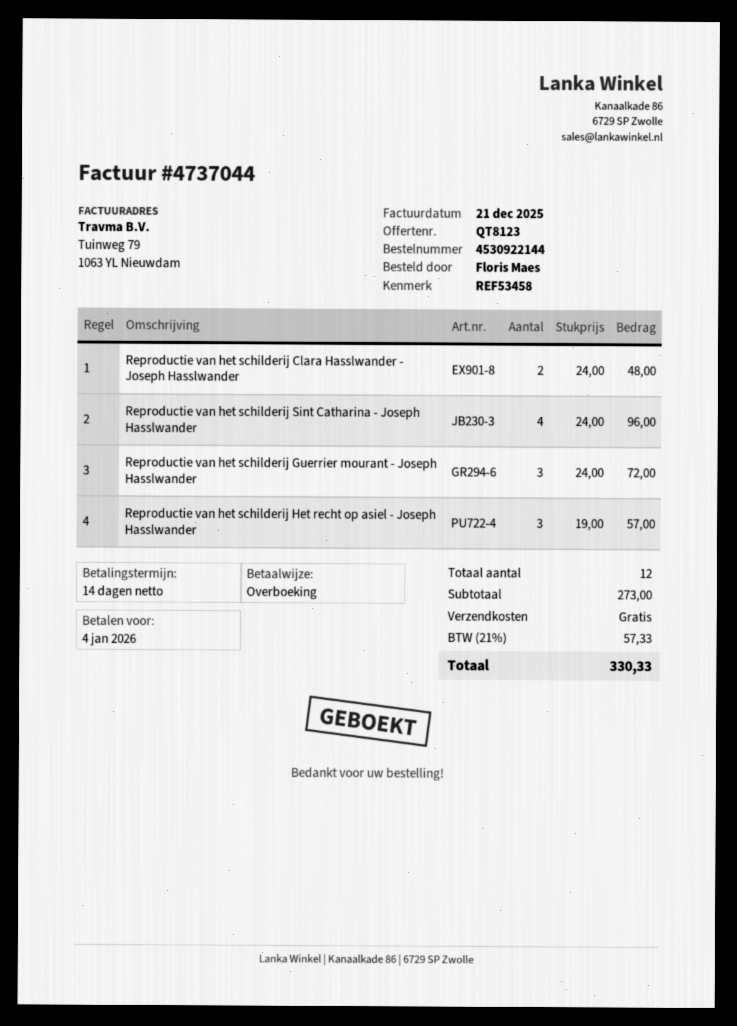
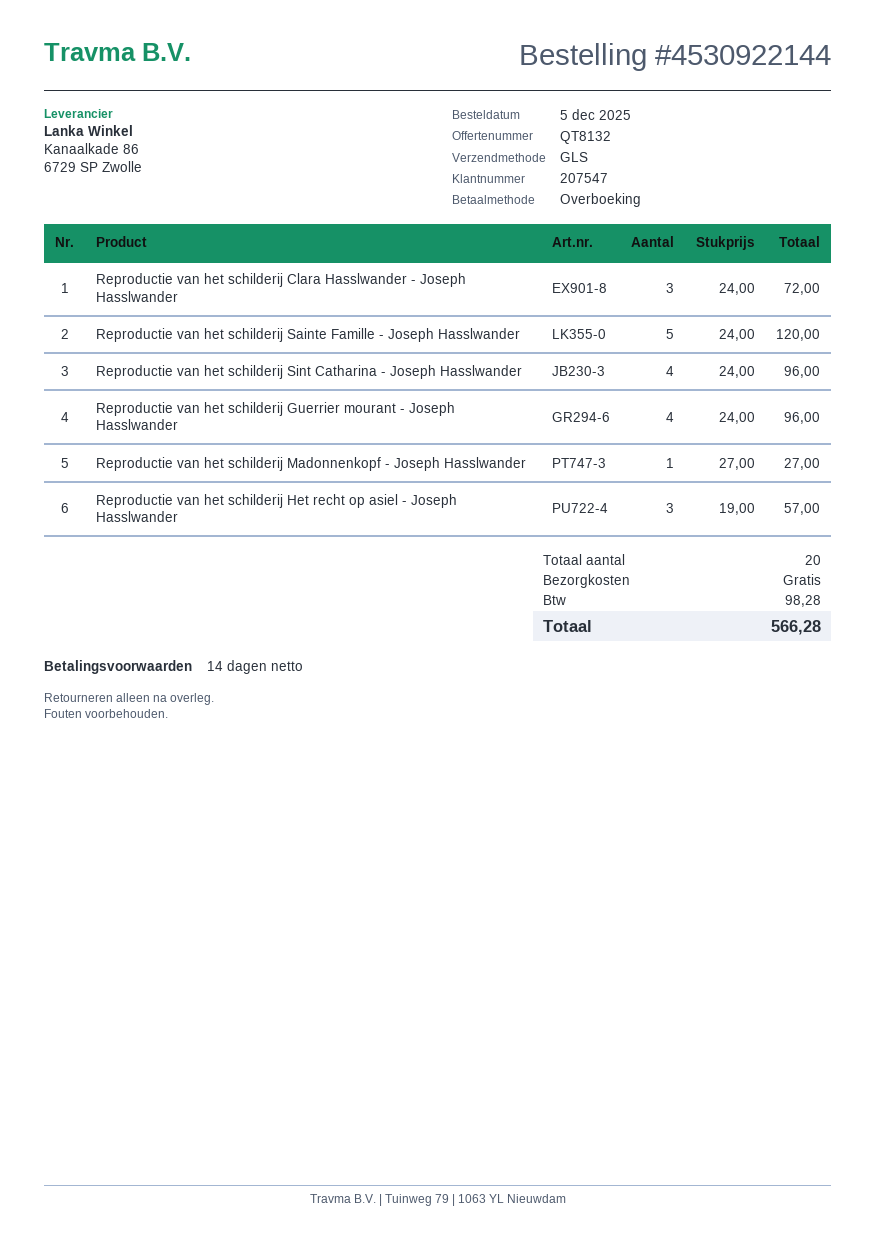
quote number: QT8123 -> QT8132
Reproductie van het schilderij Clara Hasslwander - Joseph Hasslwander: 2 x 24.00 = 48.00 -> 3 x 24.00 = 72.00
Reproductie van het schilderij Guerrier mourant - Joseph Hasslwander: 3 x 24.00 = 72.00 -> 4 x 24.00 = 96.00
Reproductie van het schilderij Sainte Famille - Joseph Hasslwander: none -> 5 x 24.00 = 120.00
Reproductie van het schilderij Madonnenkopf - Joseph Hasslwander: none -> 1 x 27.00 = 27.00
total quantity: 12 -> 20
tax: 57.33 -> 98.28
total: 330.33 -> 566.28

